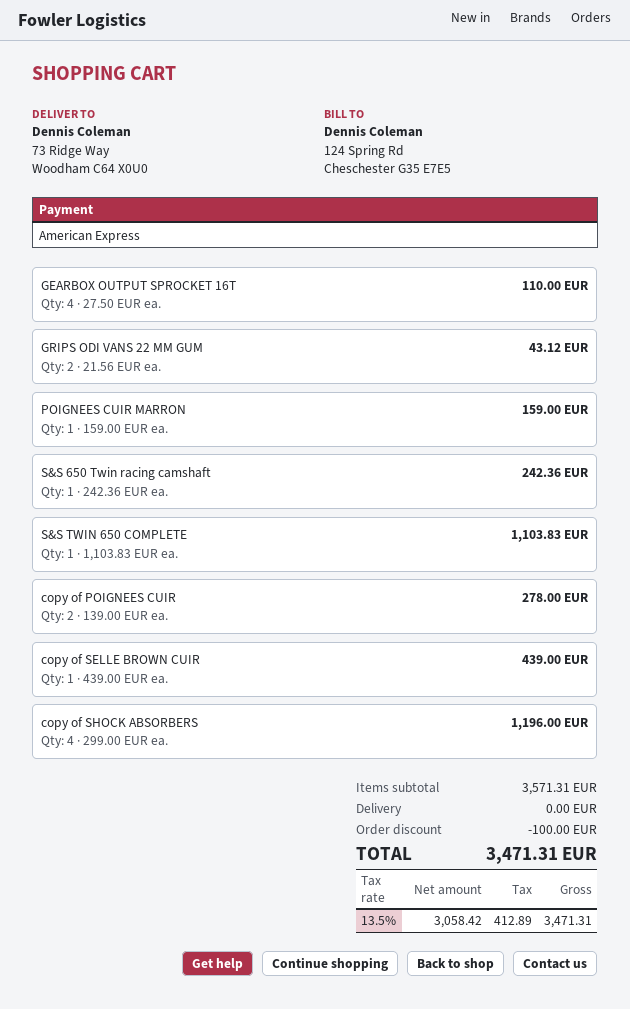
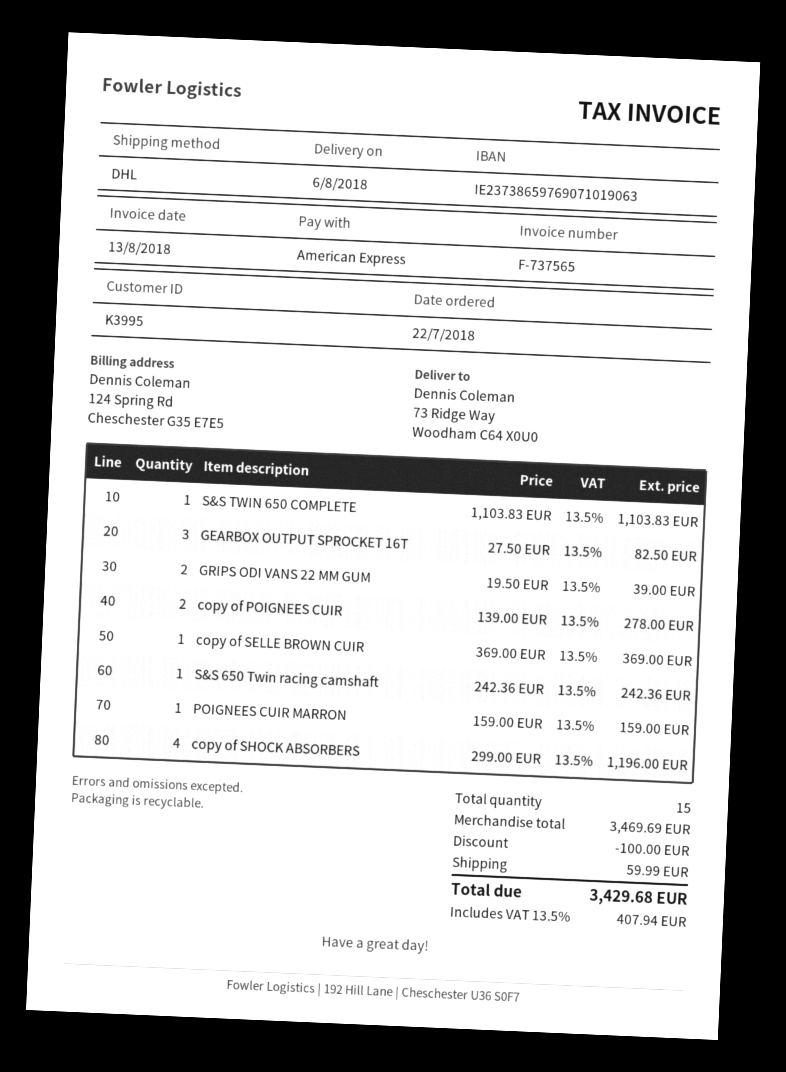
GEARBOX OUTPUT SPROCKET 16T: 4 x 27.50 = 110.00 -> 3 x 27.50 = 82.50
GRIPS ODI VANS 22 MM GUM: 2 x 21.56 = 43.12 -> 2 x 19.50 = 39.00
copy of SELLE BROWN CUIR: 1 x 439.00 = 439.00 -> 1 x 369.00 = 369.00
subtotal: 3571.31 -> 3469.69
shipping: 0.00 -> 59.99
tax: 13.5% = 412.89 -> 13.5% = 407.94
total: 3471.31 -> 3429.68

